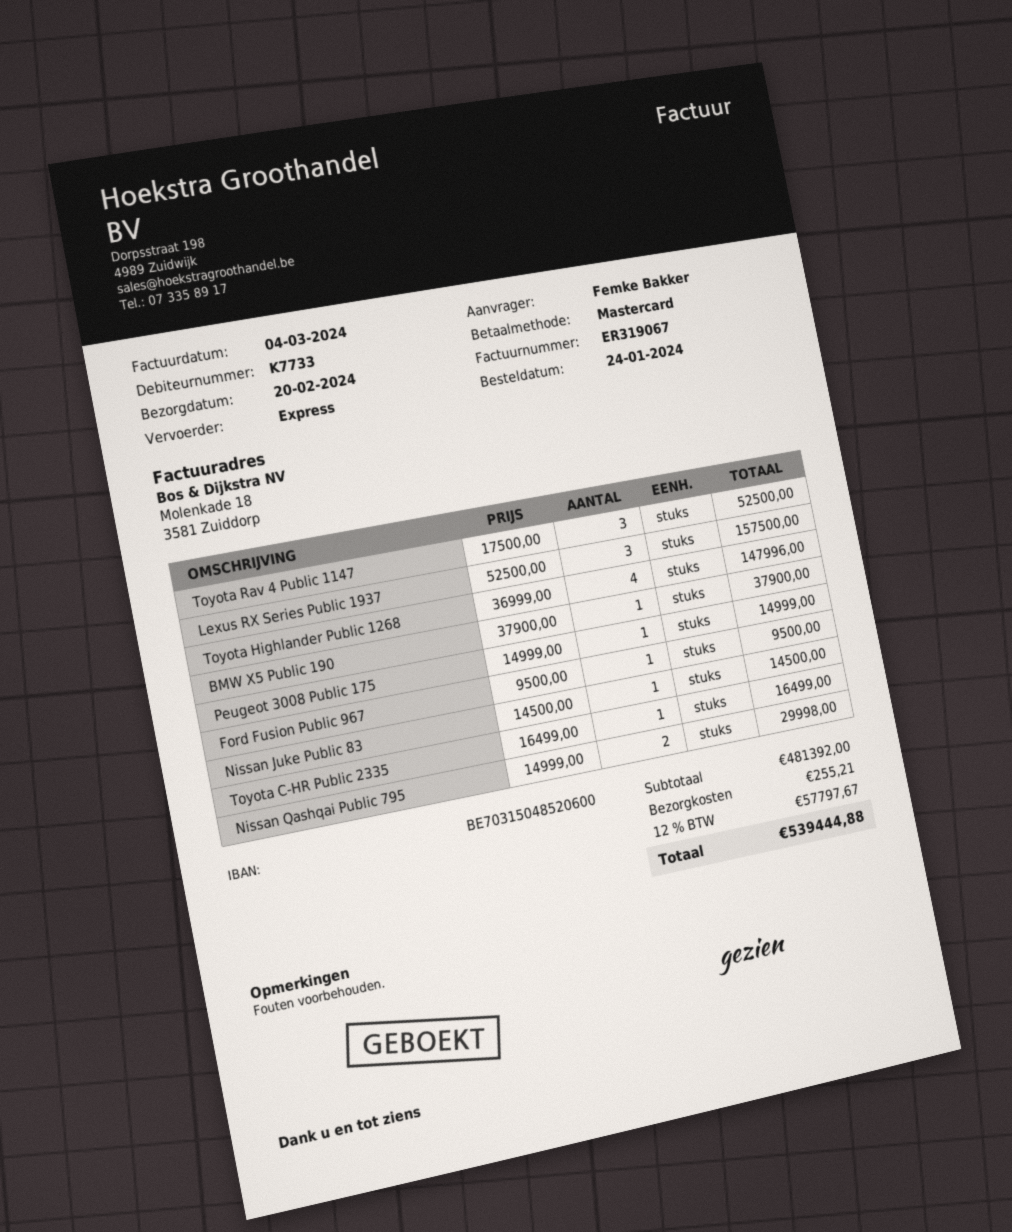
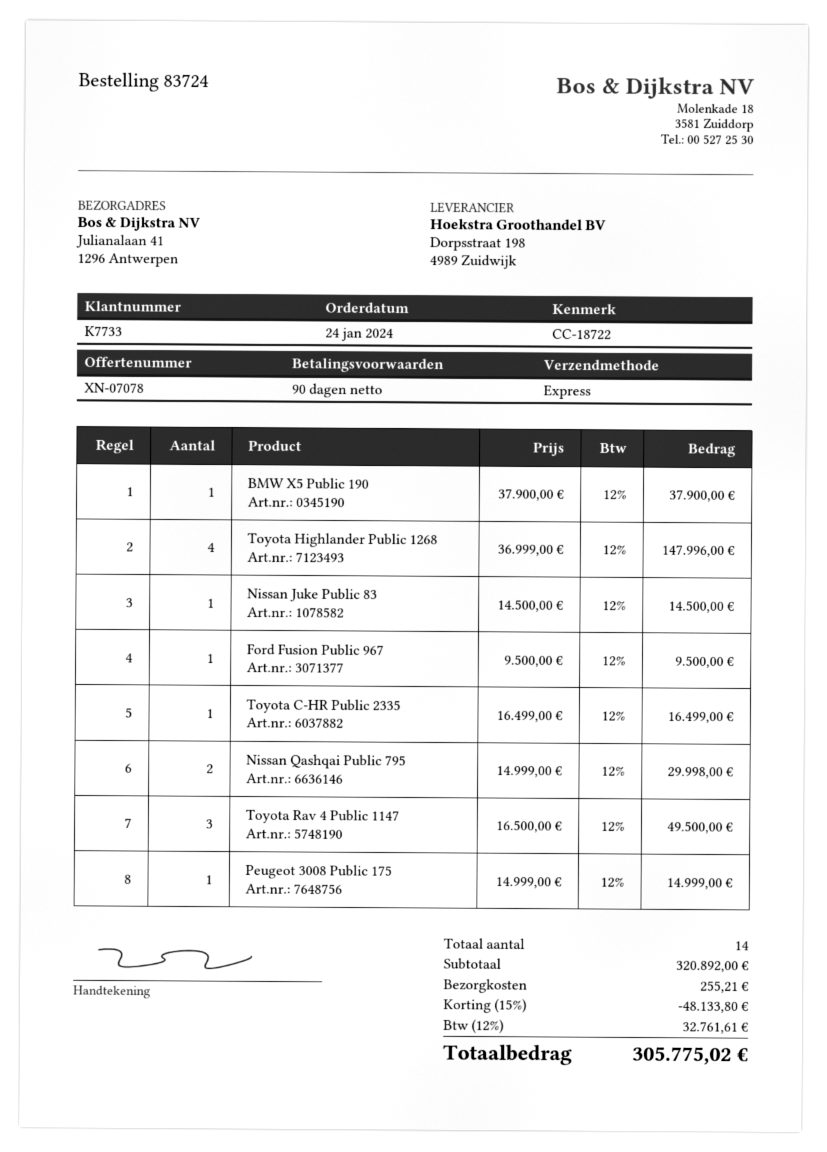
Toyota Rav 4 Public 1147: 3 x 17500.00 = 52500.00 -> 3 x 16500.00 = 49500.00
Lexus RX Series Public 1937: 3 x 52500.00 = 157500.00 -> none
subtotal: 481392.00 -> 320892.00
discount: none -> 15% = 48133.80
tax: 12% = 57797.67 -> 12% = 32761.61
total: 539444.88 -> 305775.02

